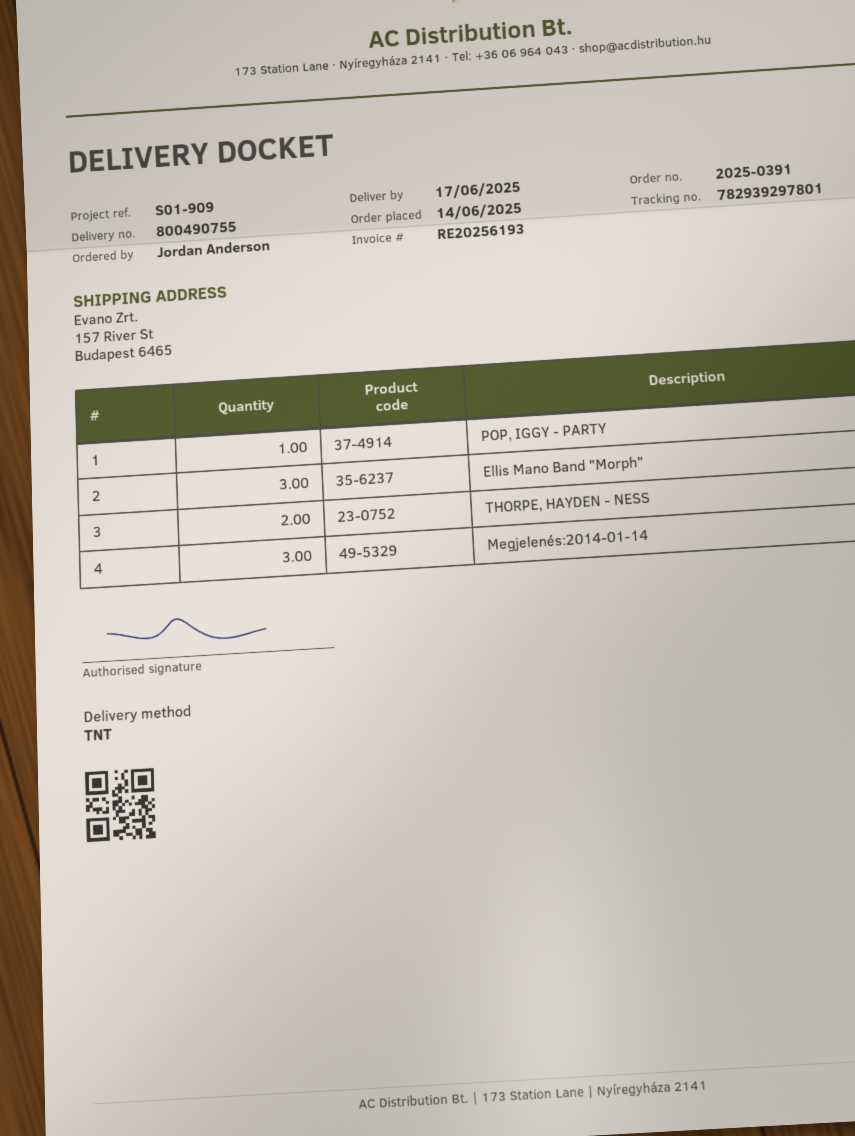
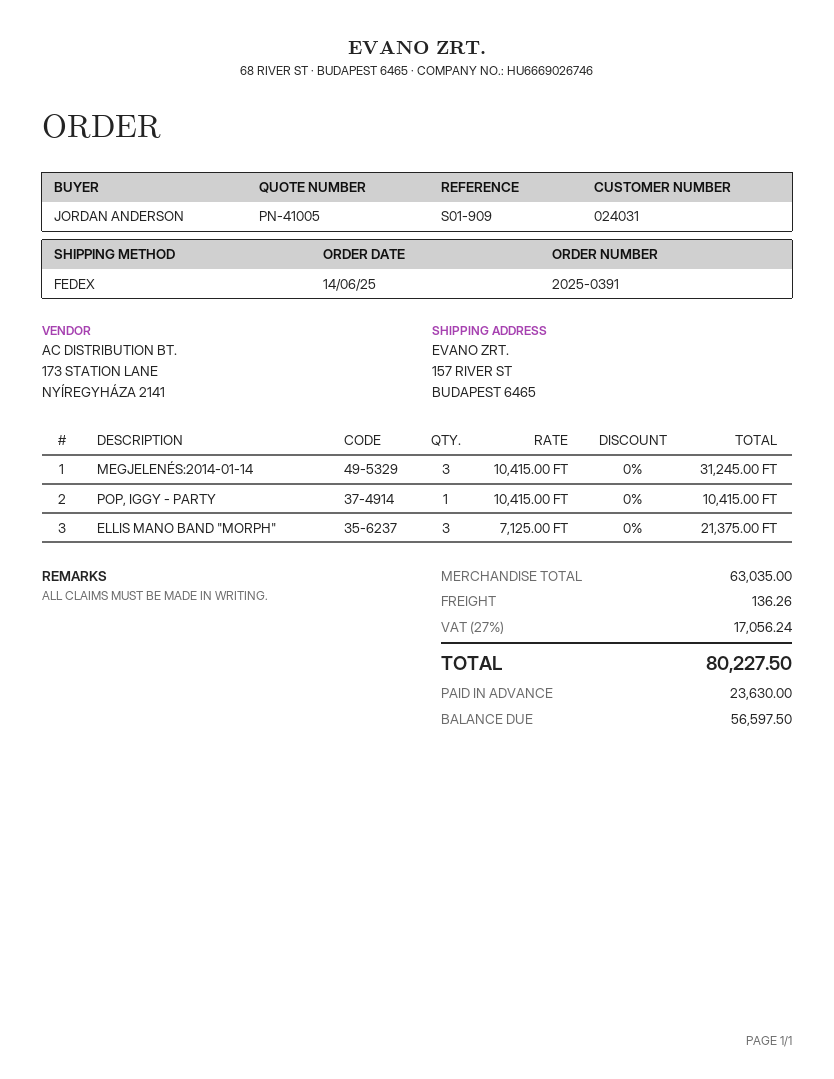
shipping method: TNT -> FedEx
THORPE, HAYDEN - NESS: 2 -> none

